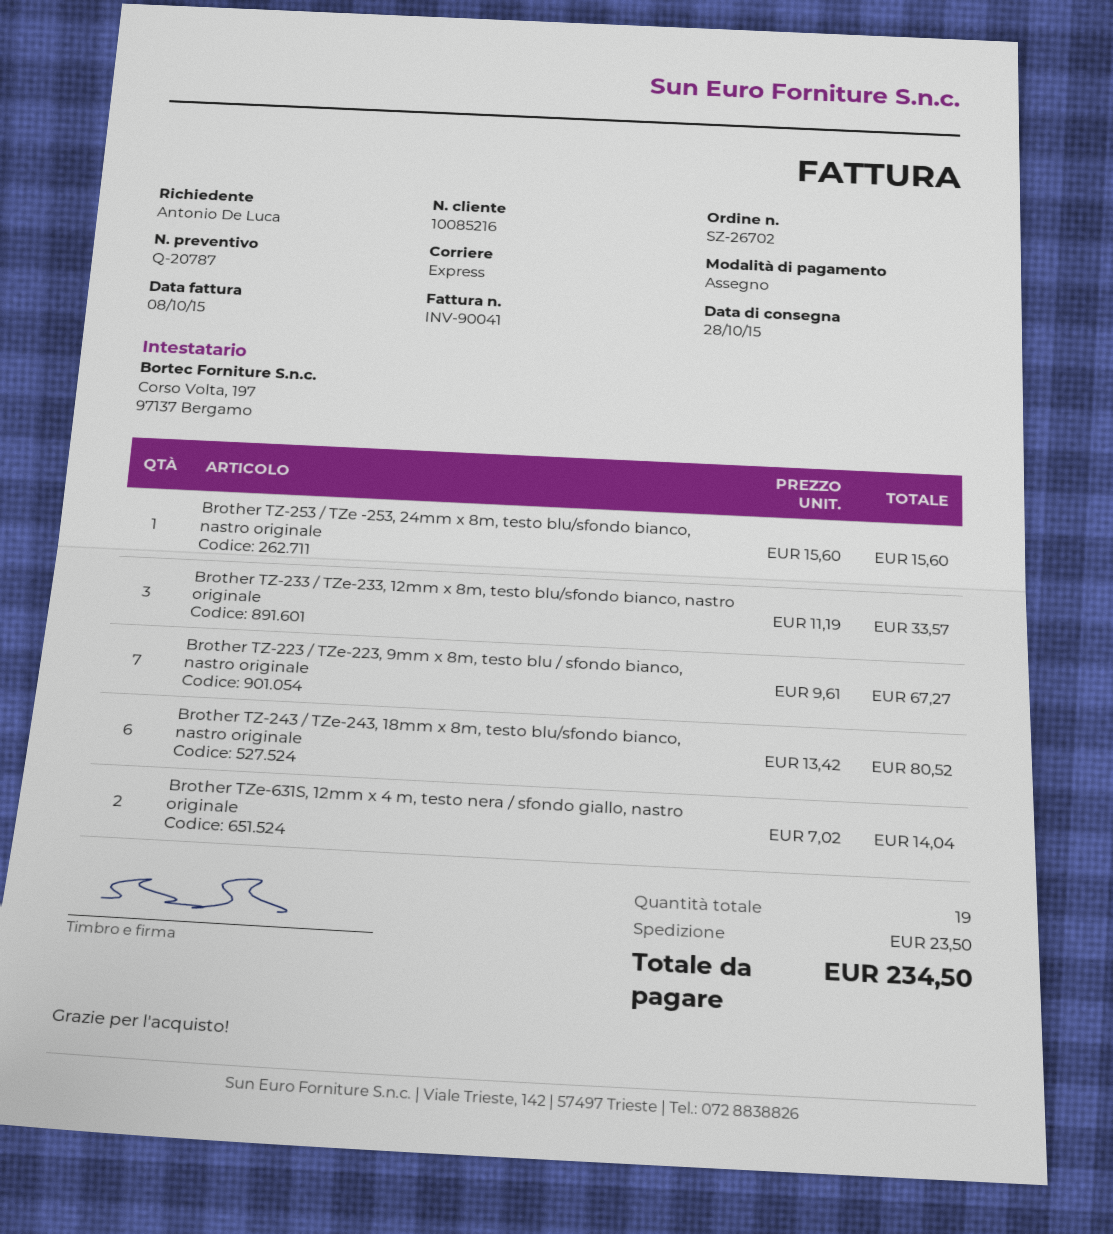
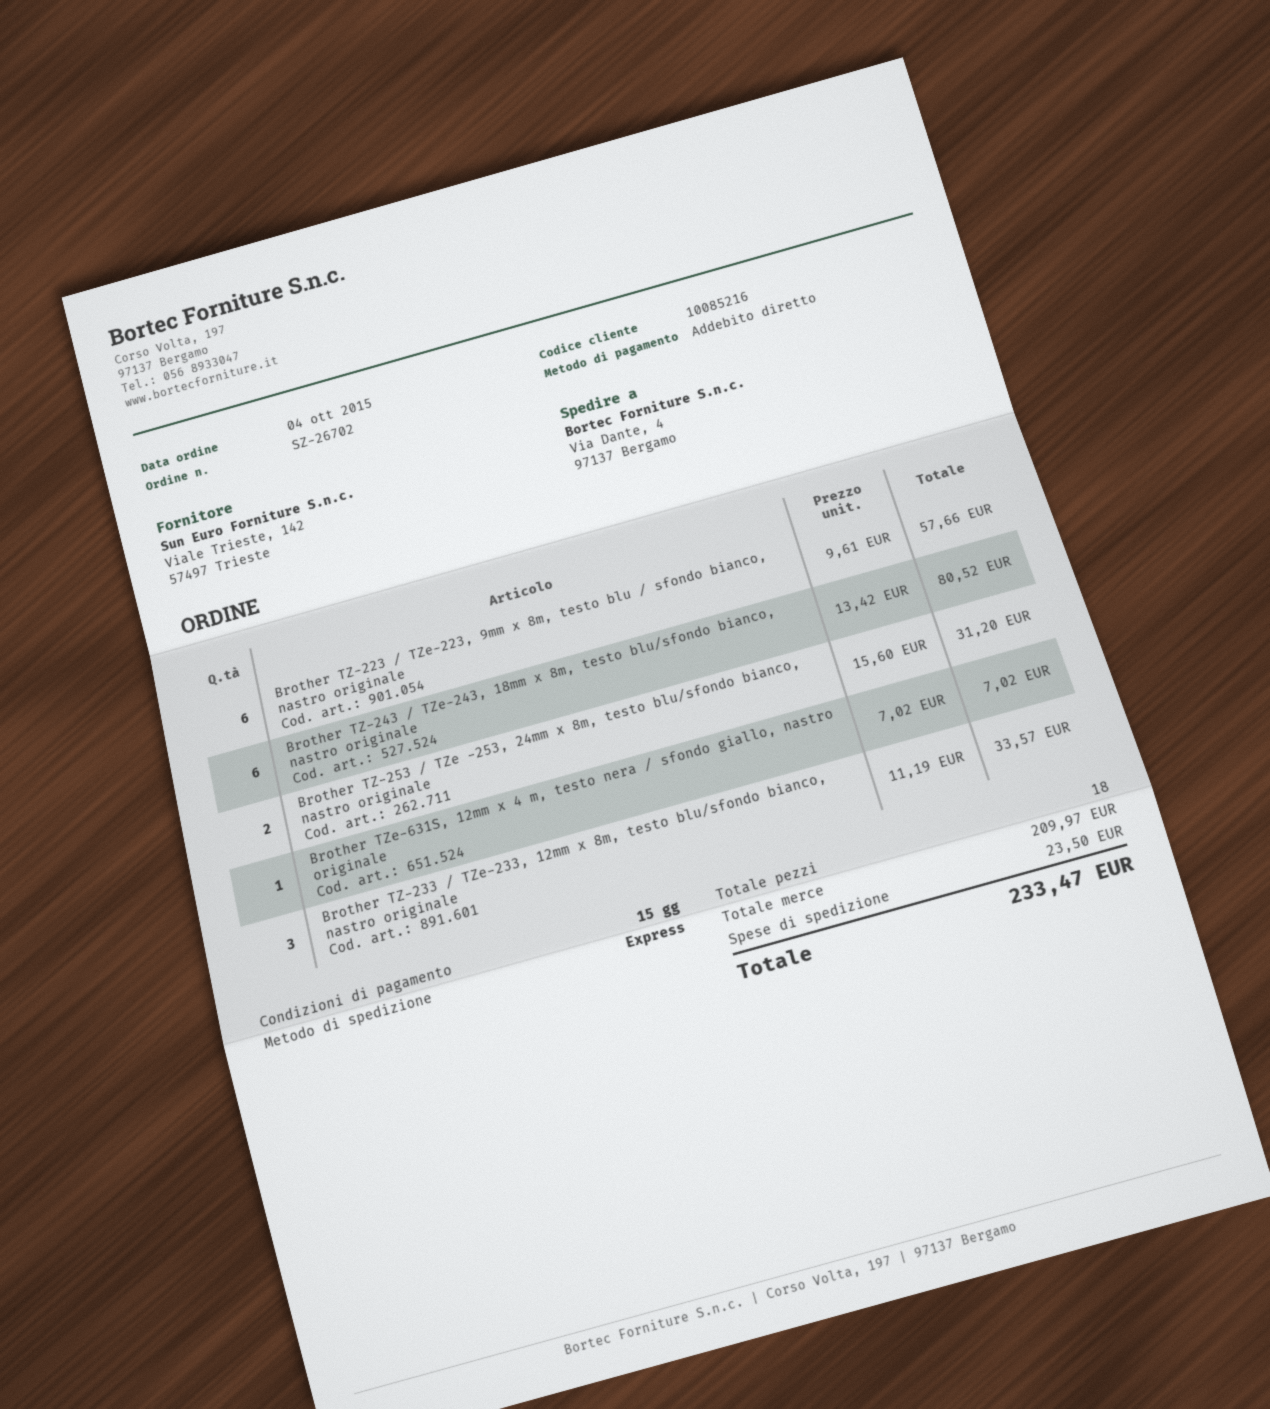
payment method: cheque -> direct debit
Brother TZ-253 / TZe -253, 24mm x 8m, testo blu/sfondo bianco, nastro originale: 1 x 15.60 = 15.60 -> 2 x 15.60 = 31.20
Brother TZ-223 / TZe-223, 9mm x 8m, testo blu / sfondo bianco, nastro originale: 7 x 9.61 = 67.27 -> 6 x 9.61 = 57.66
Brother TZe-631S, 12mm x 4 m, testo nera / sfondo giallo, nastro originale: 2 x 7.02 = 14.04 -> 1 x 7.02 = 7.02
total quantity: 19 -> 18
total: 234.50 -> 233.47

